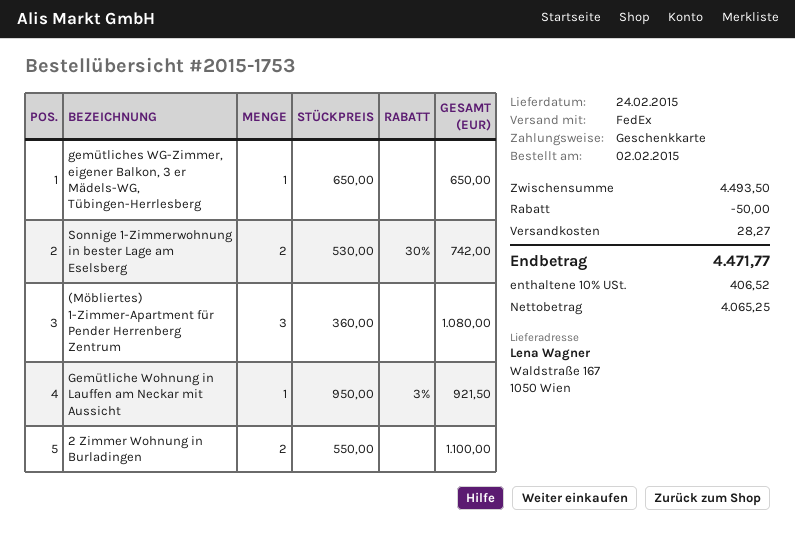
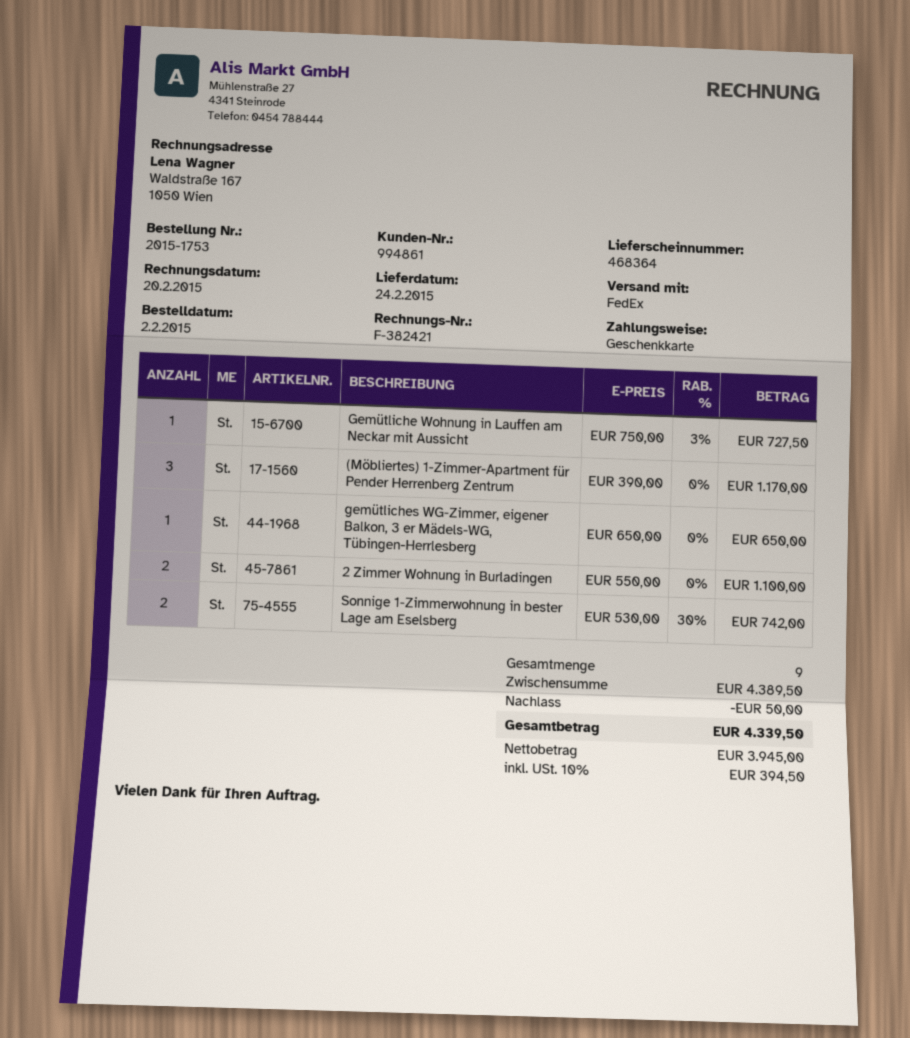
(Möbliertes) 1-Zimmer-Apartment für Pender Herrenberg Zentrum: 3 x 360.00 = 1080.00 -> 3 x 390.00 = 1170.00
Gemütliche Wohnung in Lauffen am Neckar mit Aussicht: 1 x 950.00 - 3% = 921.50 -> 1 x 750.00 - 3% = 727.50
subtotal: 4493.50 -> 4389.50
shipping: 28.27 -> none
net: 4065.25 -> 3945.00
tax: 10% = 406.52 -> 10% = 394.50
total: 4471.77 -> 4339.50

